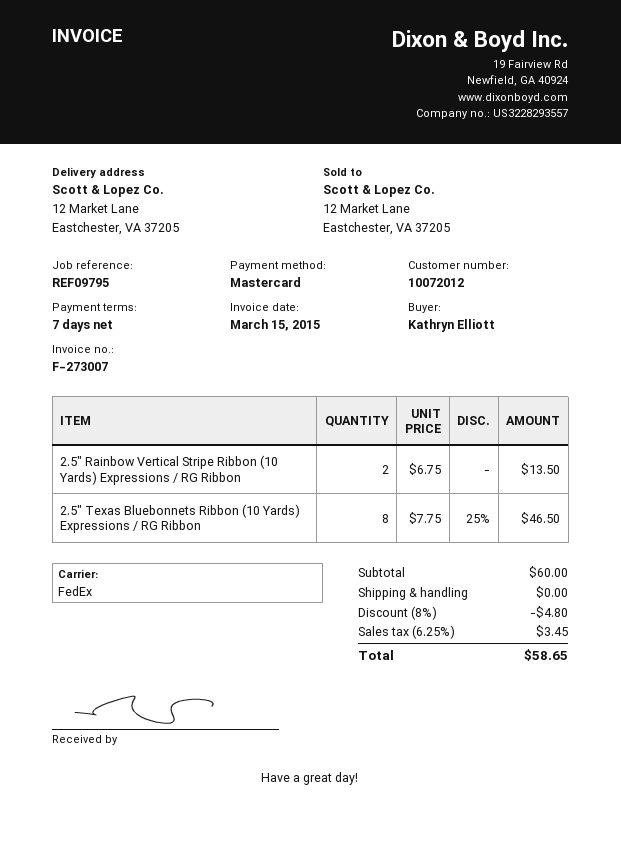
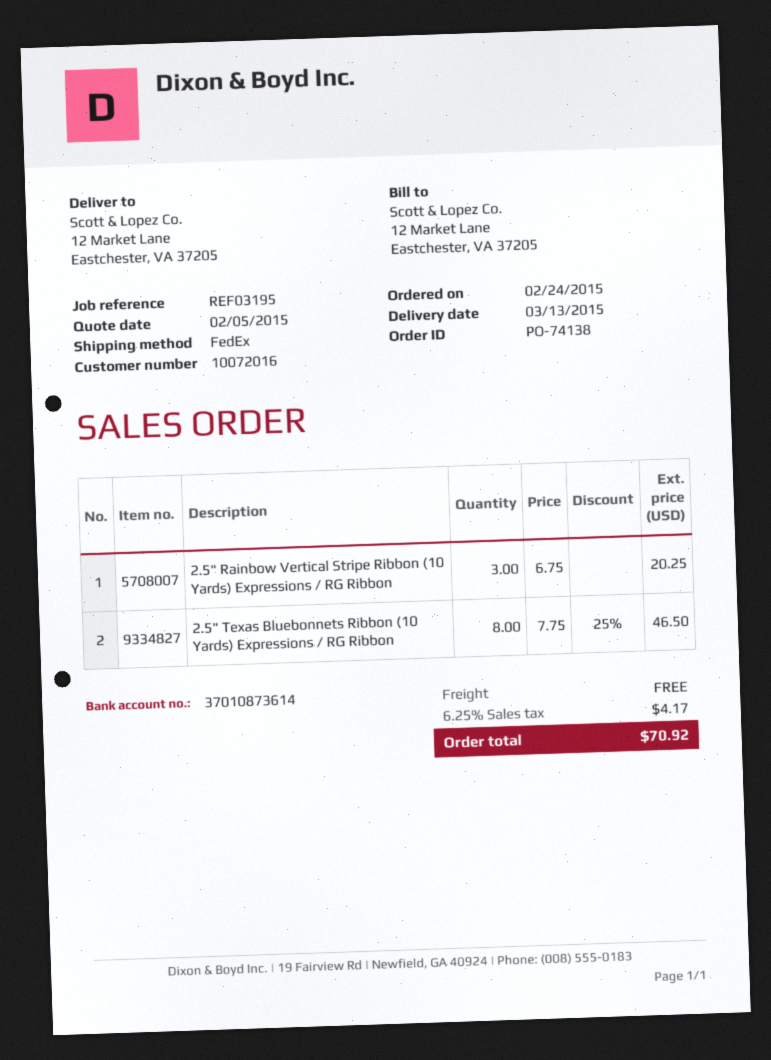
customer number: 10072012 -> 10072016
reference: REF09795 -> REF03195
2.5" Rainbow Vertical Stripe Ribbon (10 Yards) Expressions / RG Ribbon: 2 x 6.75 = 13.50 -> 3 x 6.75 = 20.25
discount: 8% = 4.80 -> none
tax: 6.25% = 3.45 -> 6.25% = 4.17
total: 58.65 -> 70.92

